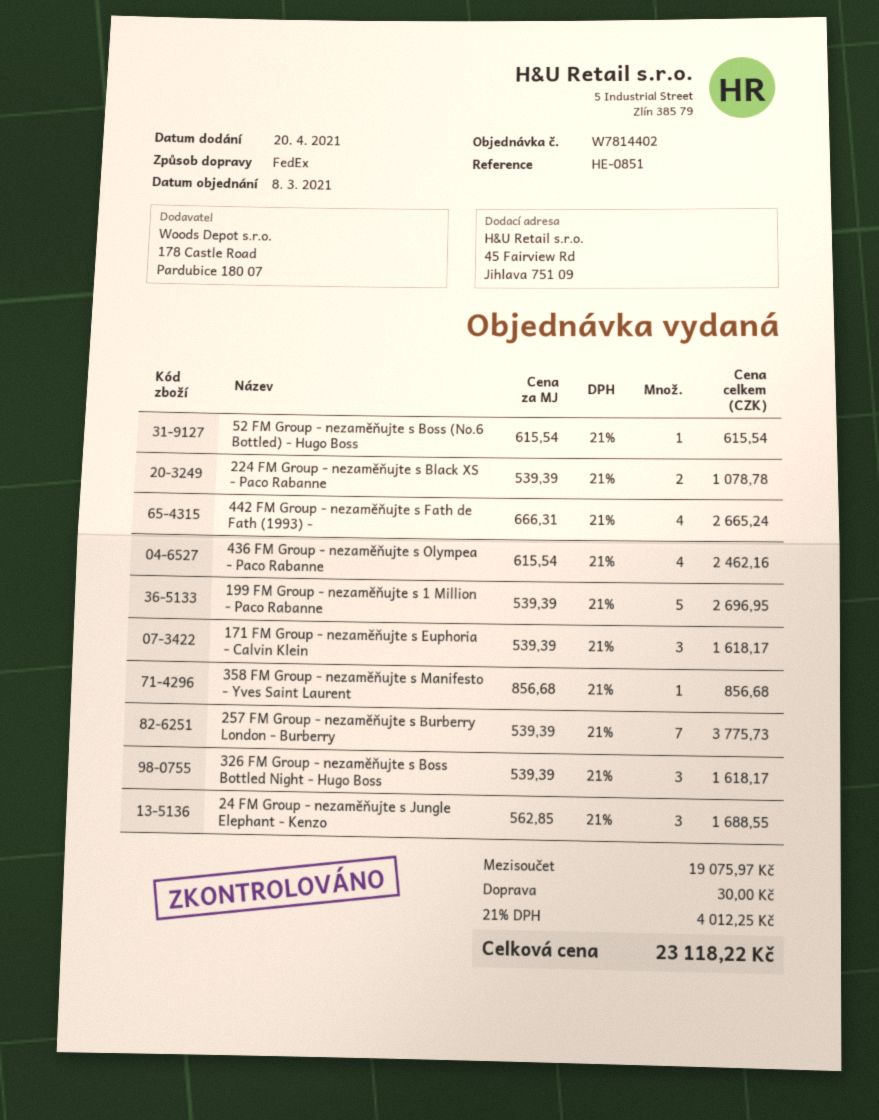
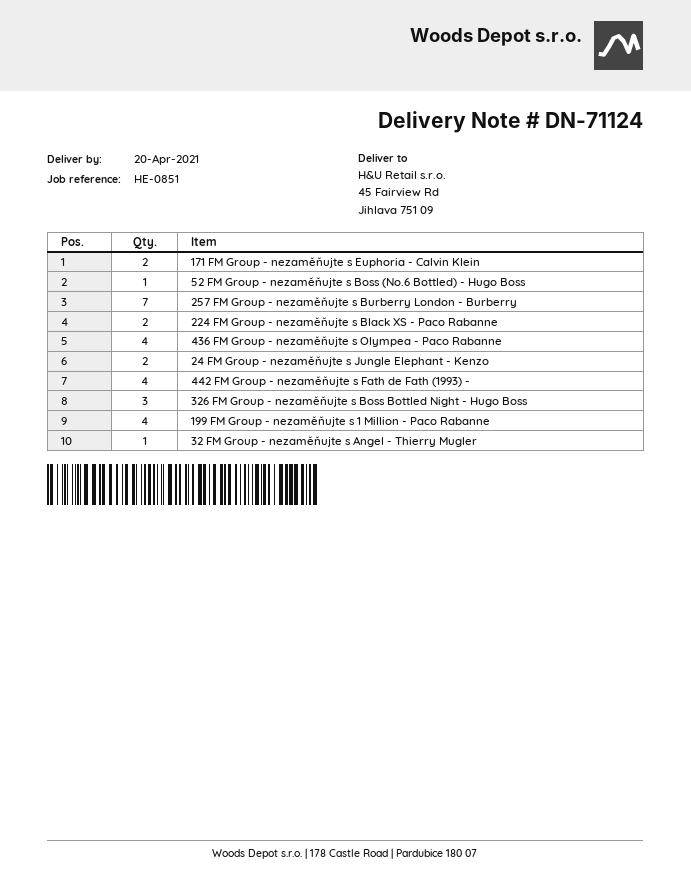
199 FM Group - nezaměňujte s 1 Million - Paco Rabanne: 5 -> 4
171 FM Group - nezaměňujte s Euphoria - Calvin Klein: 3 -> 2
358 FM Group - nezaměňujte s Manifesto - Yves Saint Laurent: 1 -> none
24 FM Group - nezaměňujte s Jungle Elephant - Kenzo: 3 -> 2
32 FM Group - nezaměňujte s Angel - Thierry Mugler: none -> 1

